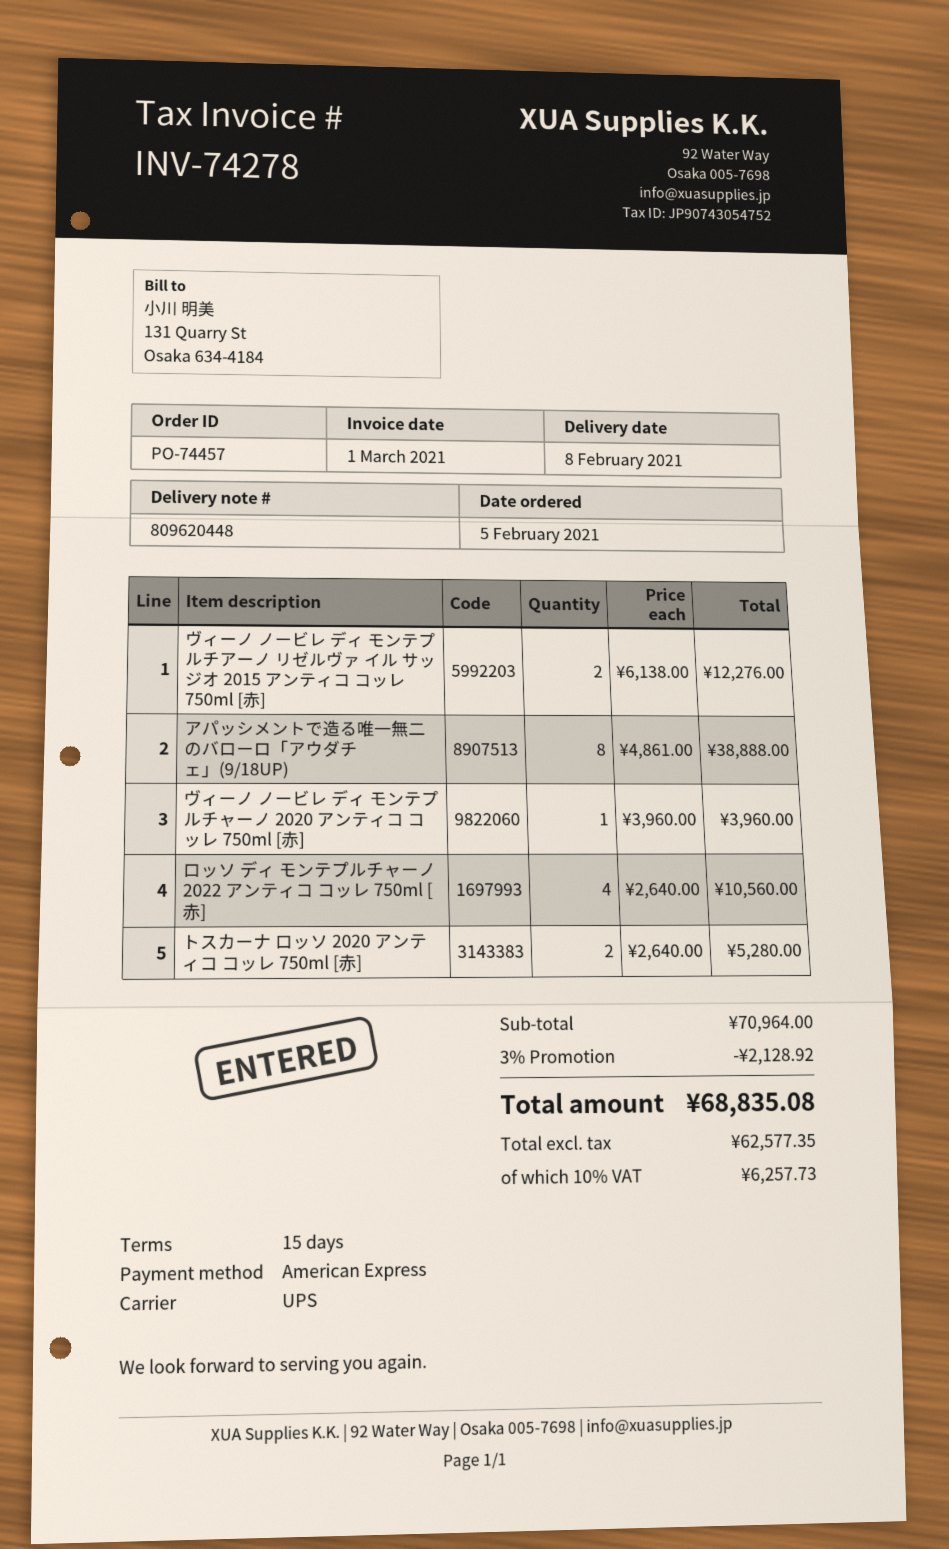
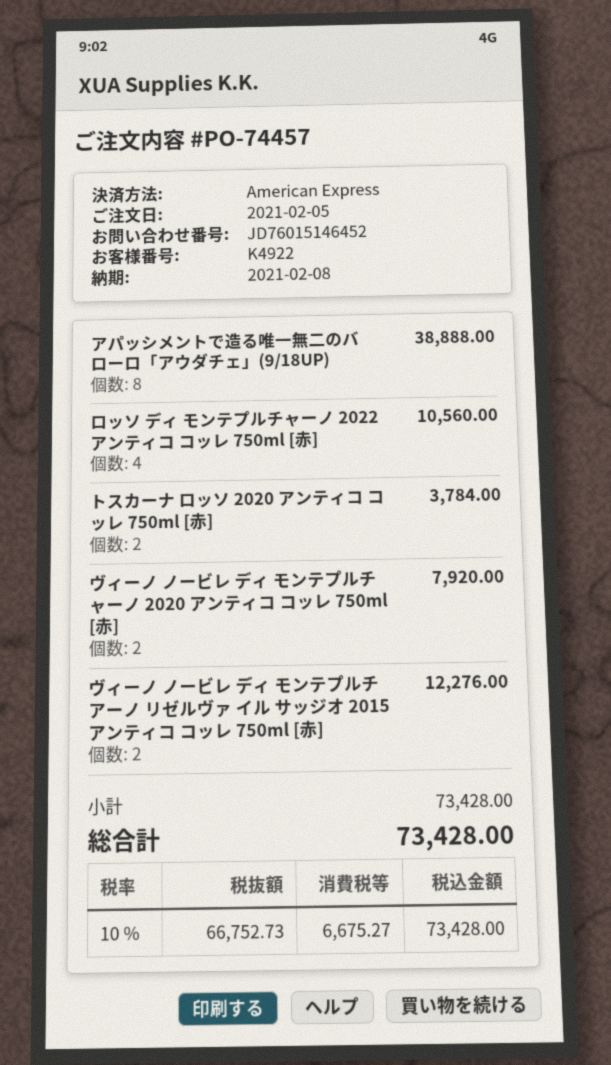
ヴィーノ ノービレ ディ モンテプルチャーノ 2020 アンティコ コッレ 750ml [赤]: 1 for 3960.00 -> 2 for 7920.00
トスカーナ ロッソ 2020 アンティコ コッレ 750ml [赤]: 2 for 5280.00 -> 2 for 3784.00
subtotal: 70964.00 -> 73428.00
discount: 3% = 2128.92 -> none
net: 62577.35 -> 66752.73
tax: 10% = 6257.73 -> 10% = 6675.27
total: 68835.08 -> 73428.00

